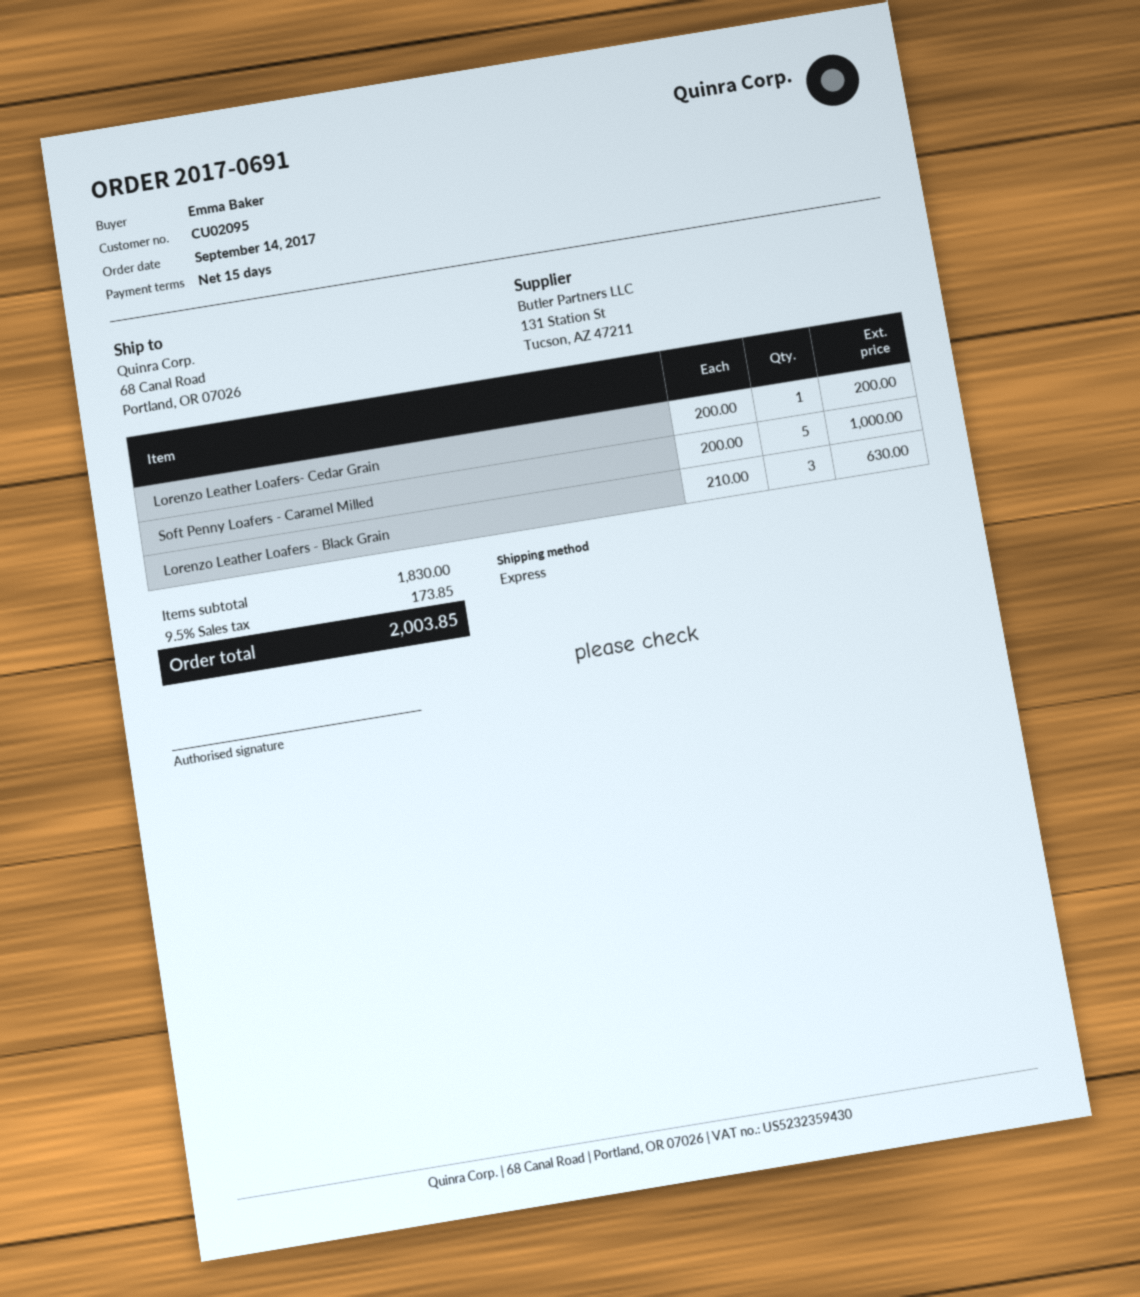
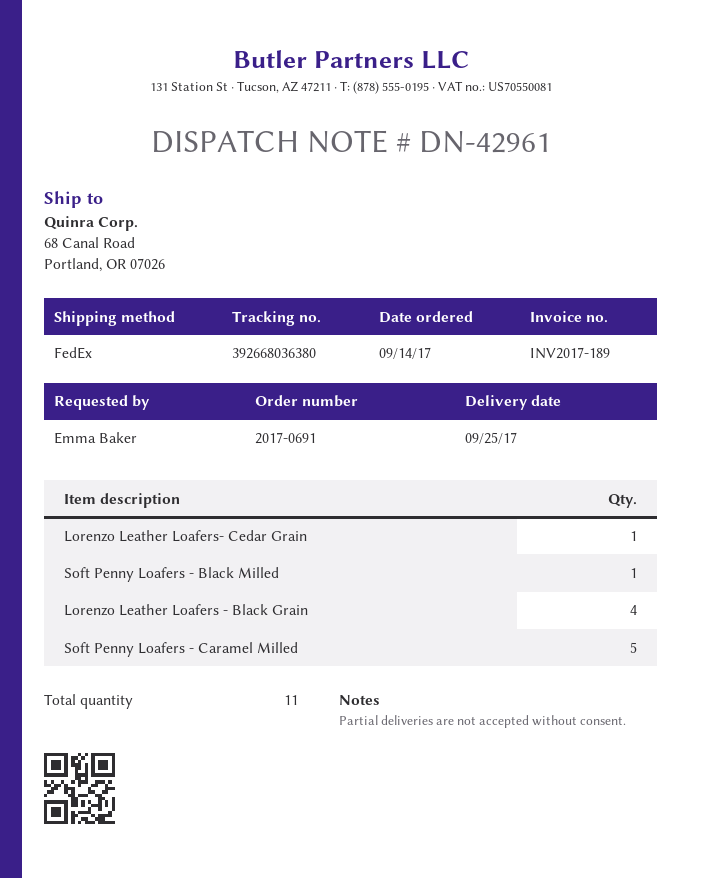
shipping method: express -> FedEx
Lorenzo Leather Loafers - Black Grain: 3 -> 4
Soft Penny Loafers - Black Milled: none -> 1

